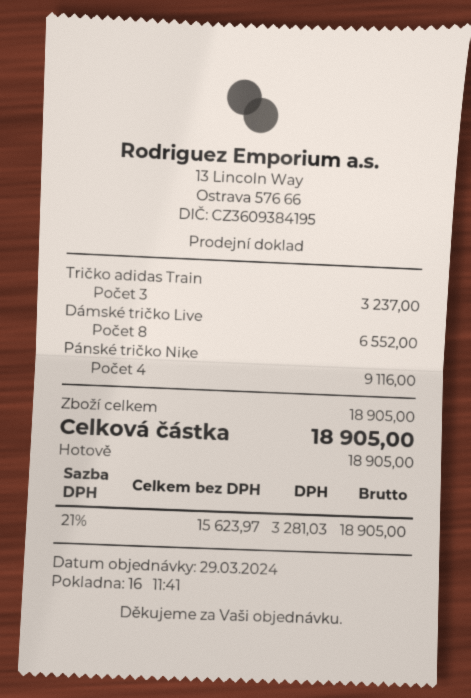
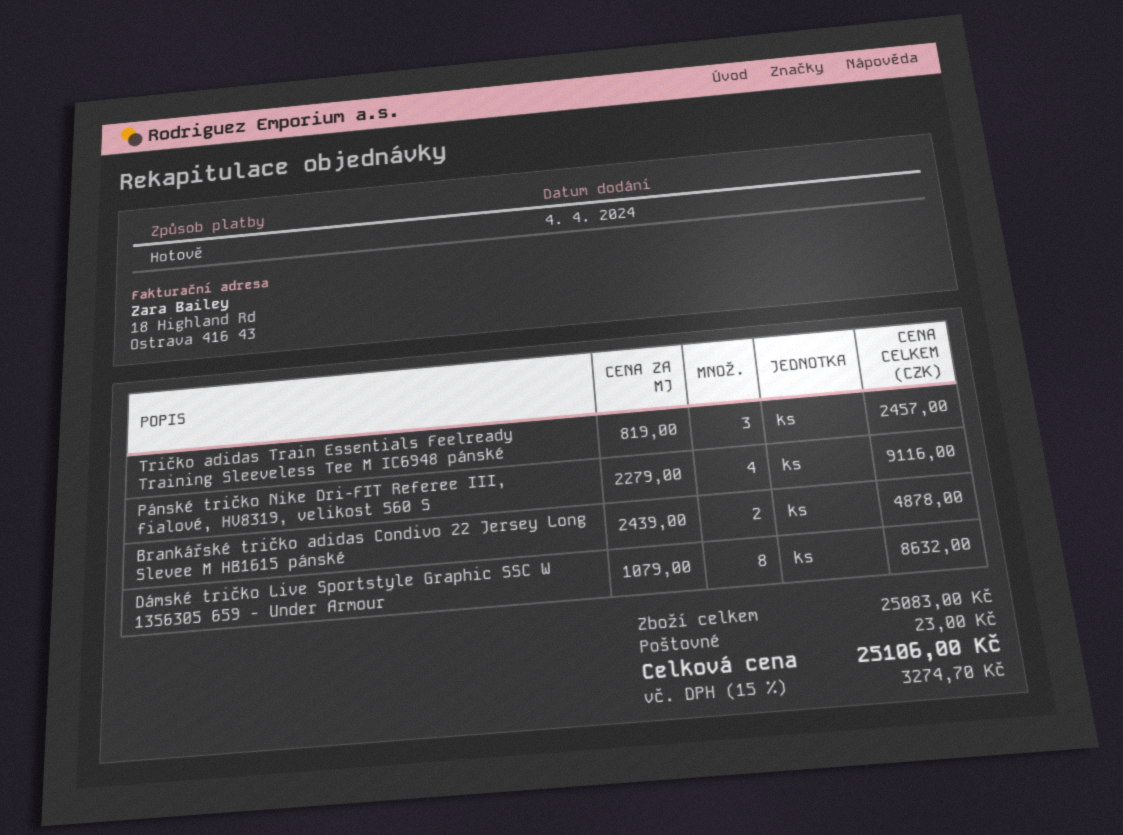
Tričko adidas Train: 3 for 3237.00 -> 3 for 2457.00
Dámské tričko Live: 8 for 6552.00 -> 8 for 8632.00
Brankářské tričko adidas Condivo 22 Jersey Long Slevee M HB1615 pánské: none -> 2 for 4878.00
subtotal: 18905.00 -> 25083.00
shipping: none -> 23.00
tax: 21% = 3281.03 -> 15% = 3274.70
total: 18905.00 -> 25106.00

